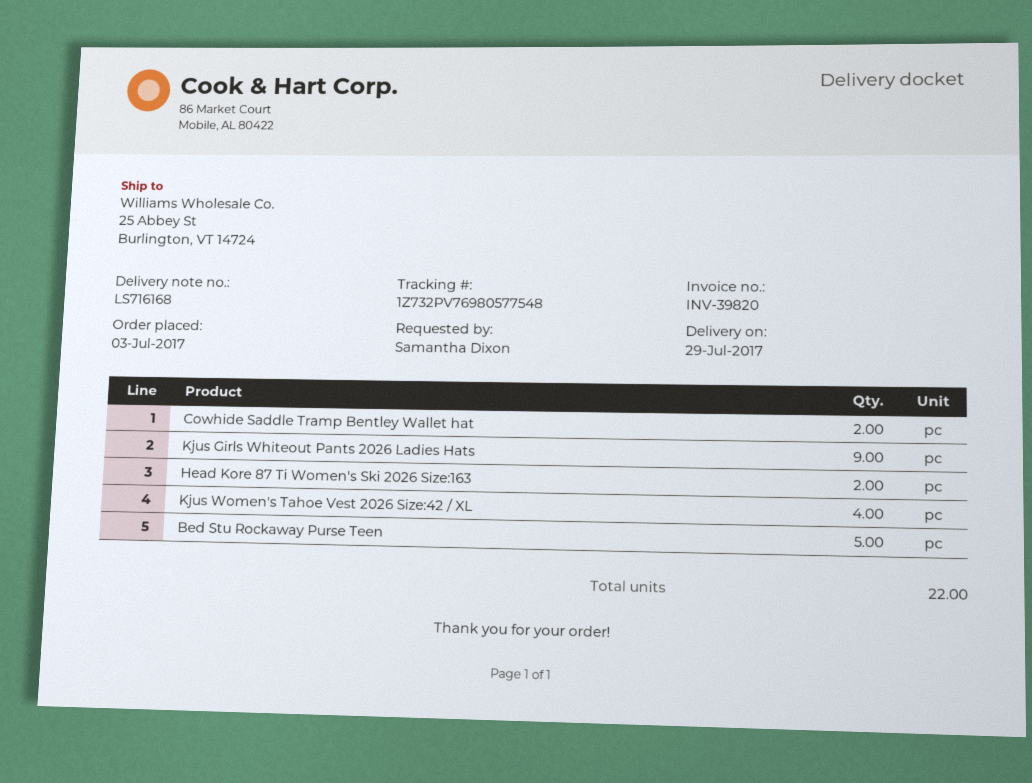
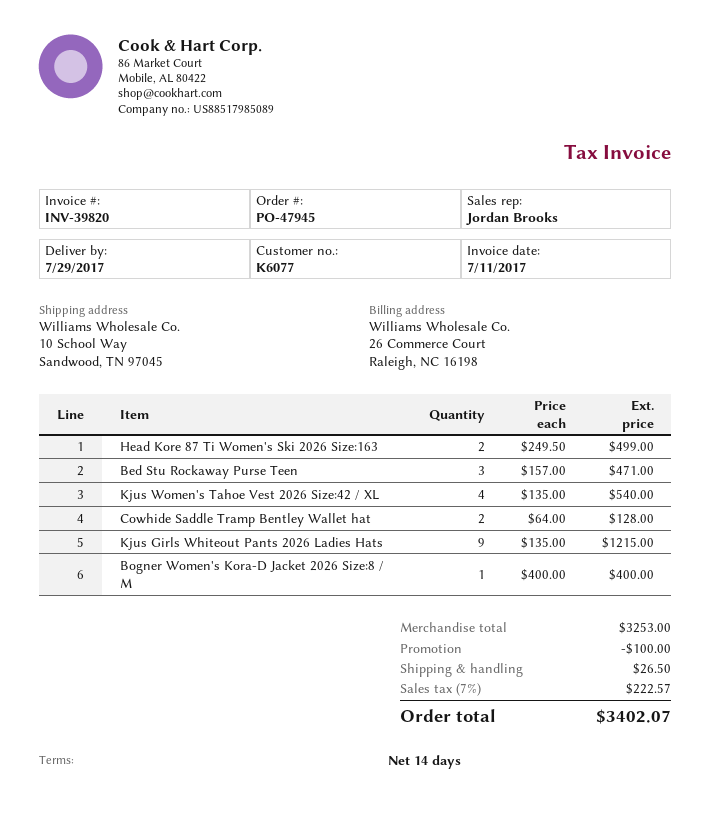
ship to: 25 Abbey St, Burlington, VT 14724 -> 10 School Way, Sandwood, TN 97045
Bed Stu Rockaway Purse Teen: 5 -> 3
Bogner Women's Kora-D Jacket 2026 Size:8 / M: none -> 1

